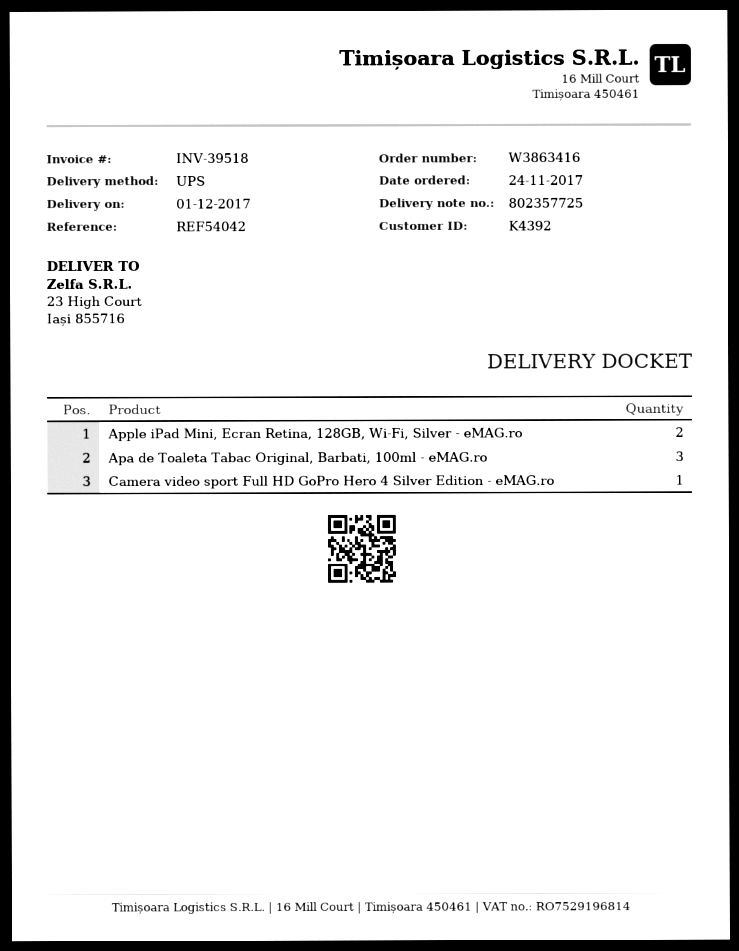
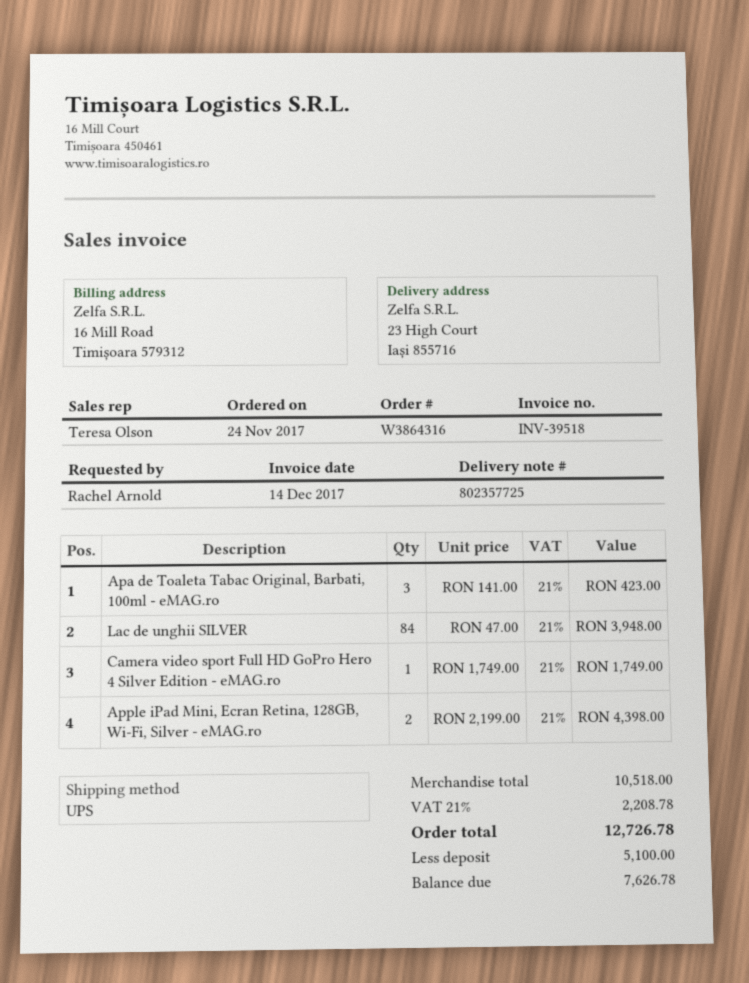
order number: W3863416 -> W3864316
Lac de unghii SILVER: none -> 84

